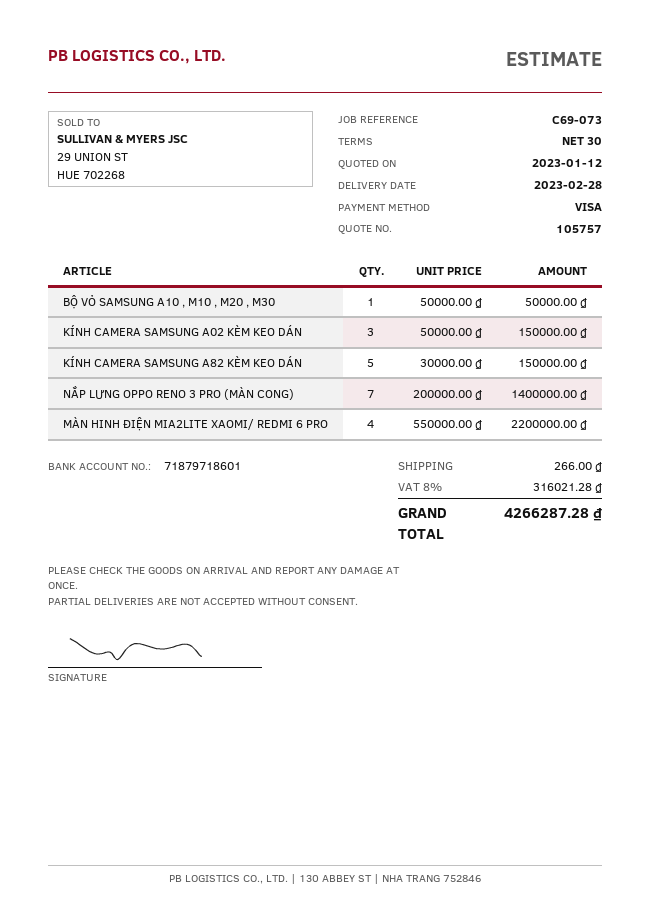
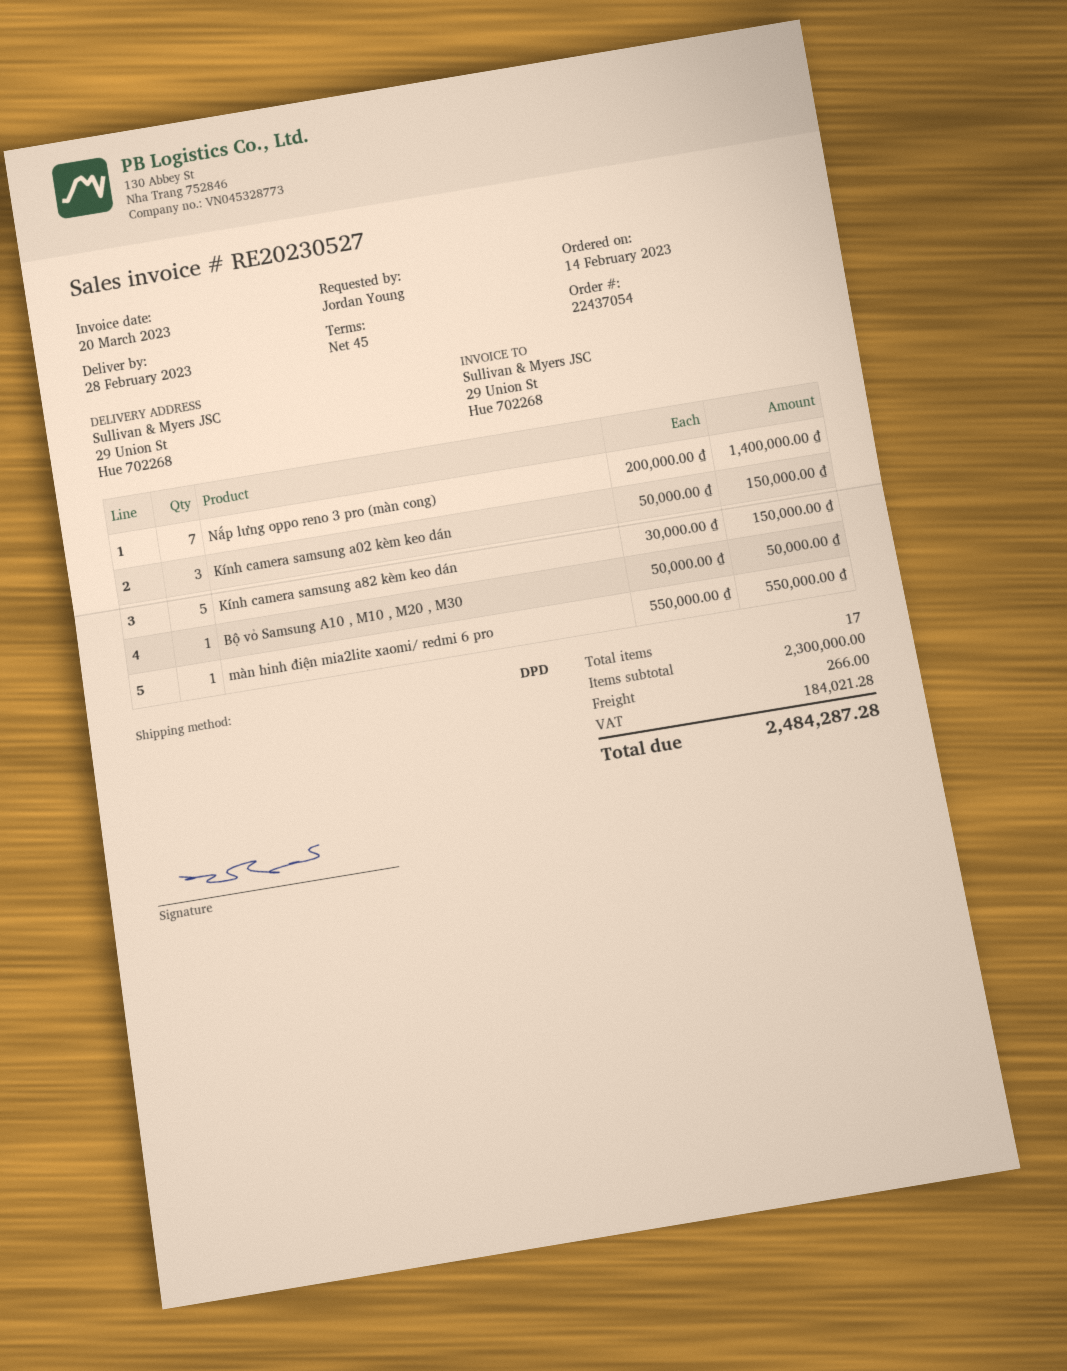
payment terms: 30 days -> 45 days
MÀN HINH ĐIỆN MIA2LITE XAOMI/ REDMI 6 PRO: 4 x 550000.00 = 2200000.00 -> 1 x 550000.00 = 550000.00
tax: 316021.28 -> 184021.28
total: 4266287.28 -> 2484287.28

